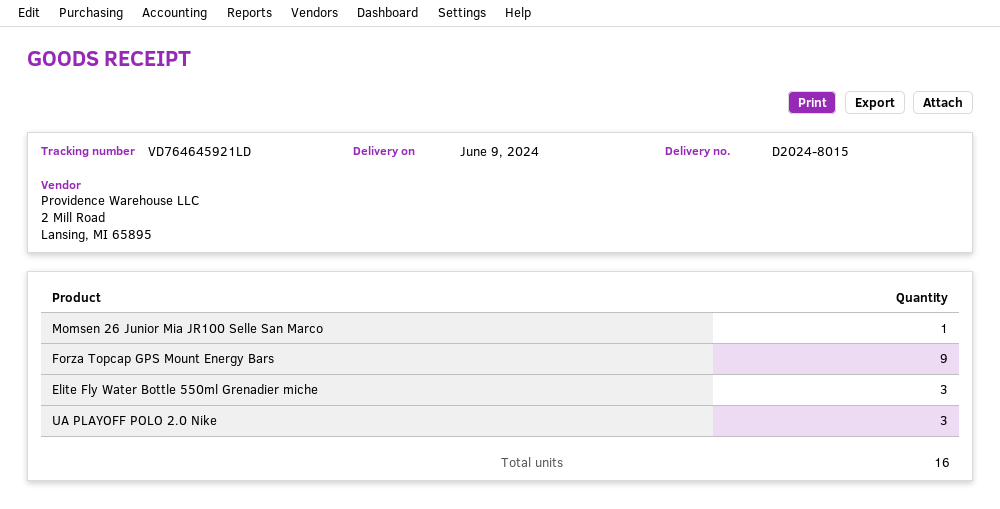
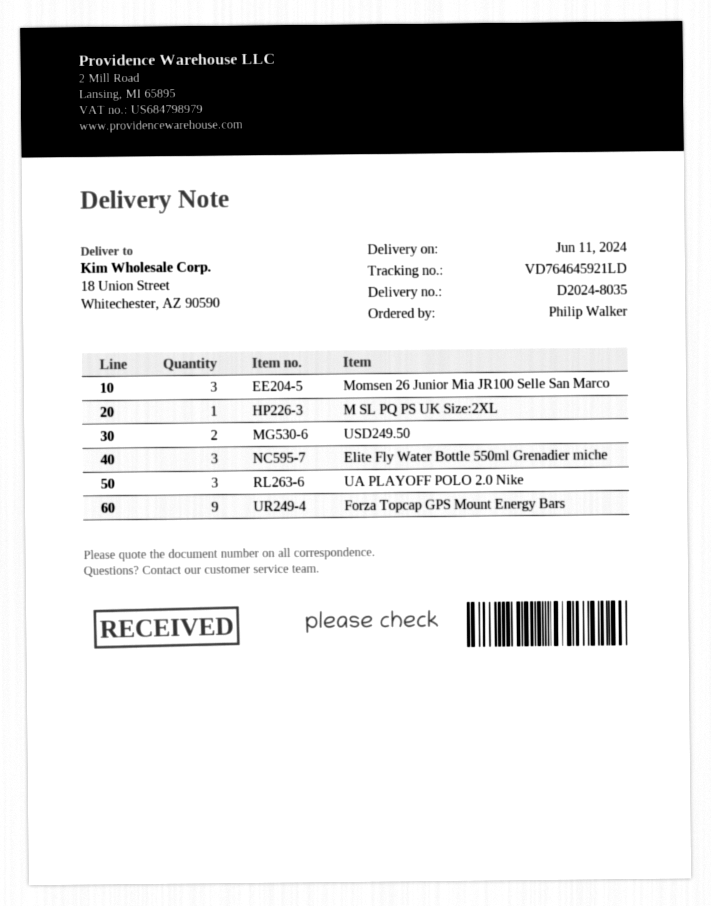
delivery note number: D2024-8015 -> D2024-8035
delivery date: 2024-06-09 -> 2024-06-11
Momsen 26 Junior Mia JR100 Selle San Marco: 1 -> 3
M SL PQ PS UK Size:2XL: none -> 1
USD249.50: none -> 2

